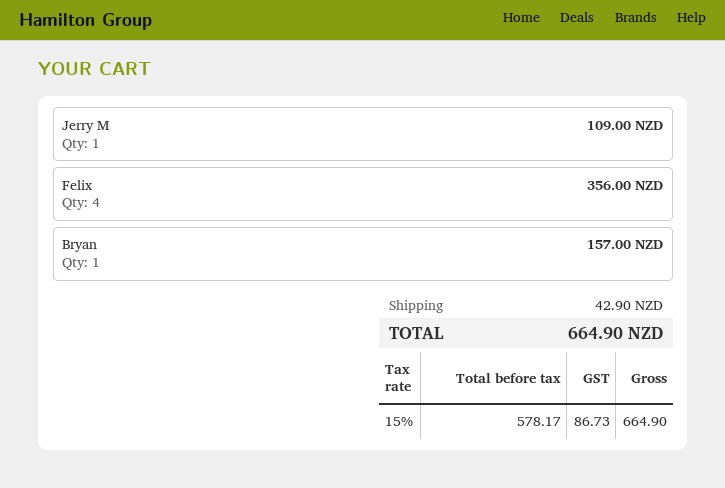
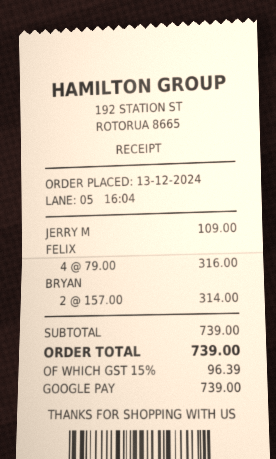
Felix: 4 for 356.00 -> 4 for 316.00
Bryan: 1 for 157.00 -> 2 for 314.00
shipping: 42.90 -> none
tax: 15% = 86.73 -> 15% = 96.39
total: 664.90 -> 739.00

